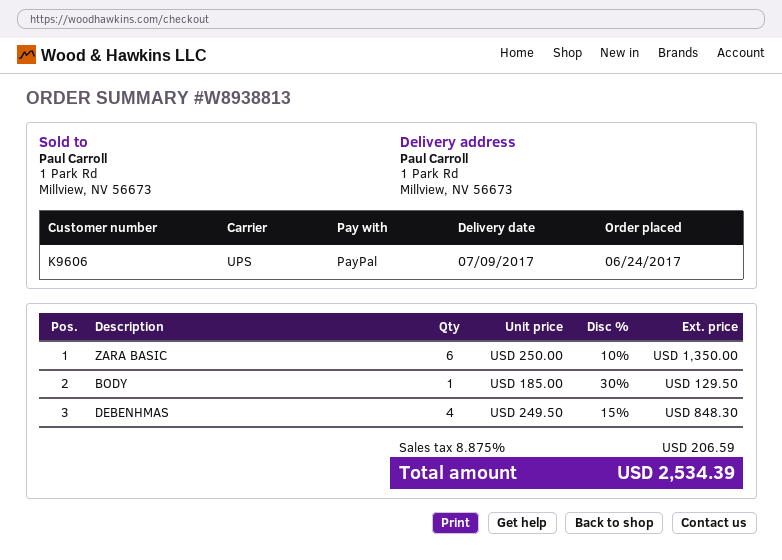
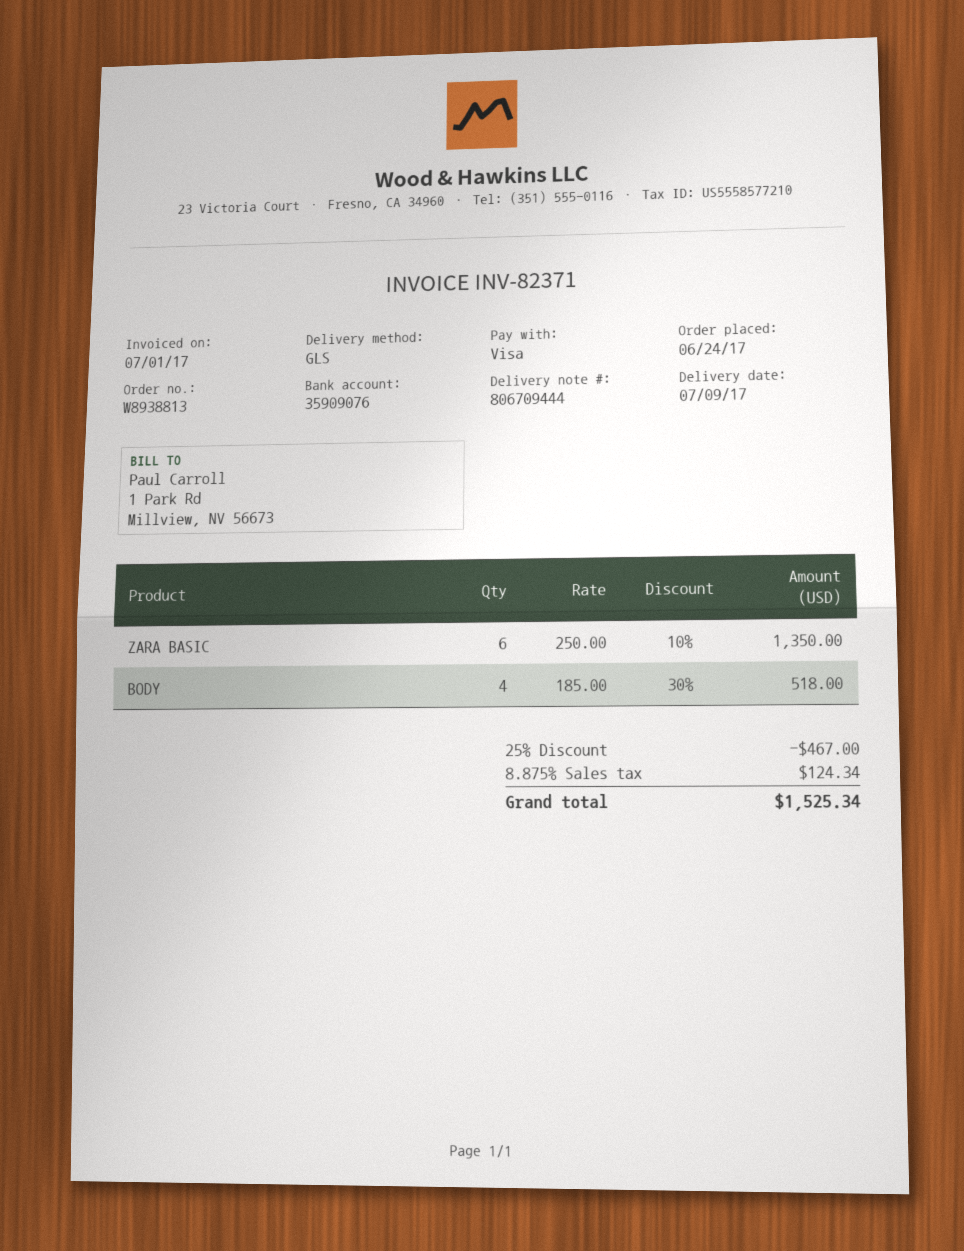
payment method: PayPal -> Visa
shipping method: UPS -> GLS
BODY: 1 x 185.00 - 30% = 129.50 -> 4 x 185.00 - 30% = 518.00
DEBENHMAS: 4 x 249.50 - 15% = 848.30 -> none
discount: none -> 25% = 467.00
tax: 8.875% = 206.59 -> 8.875% = 124.34
total: 2534.39 -> 1525.34

